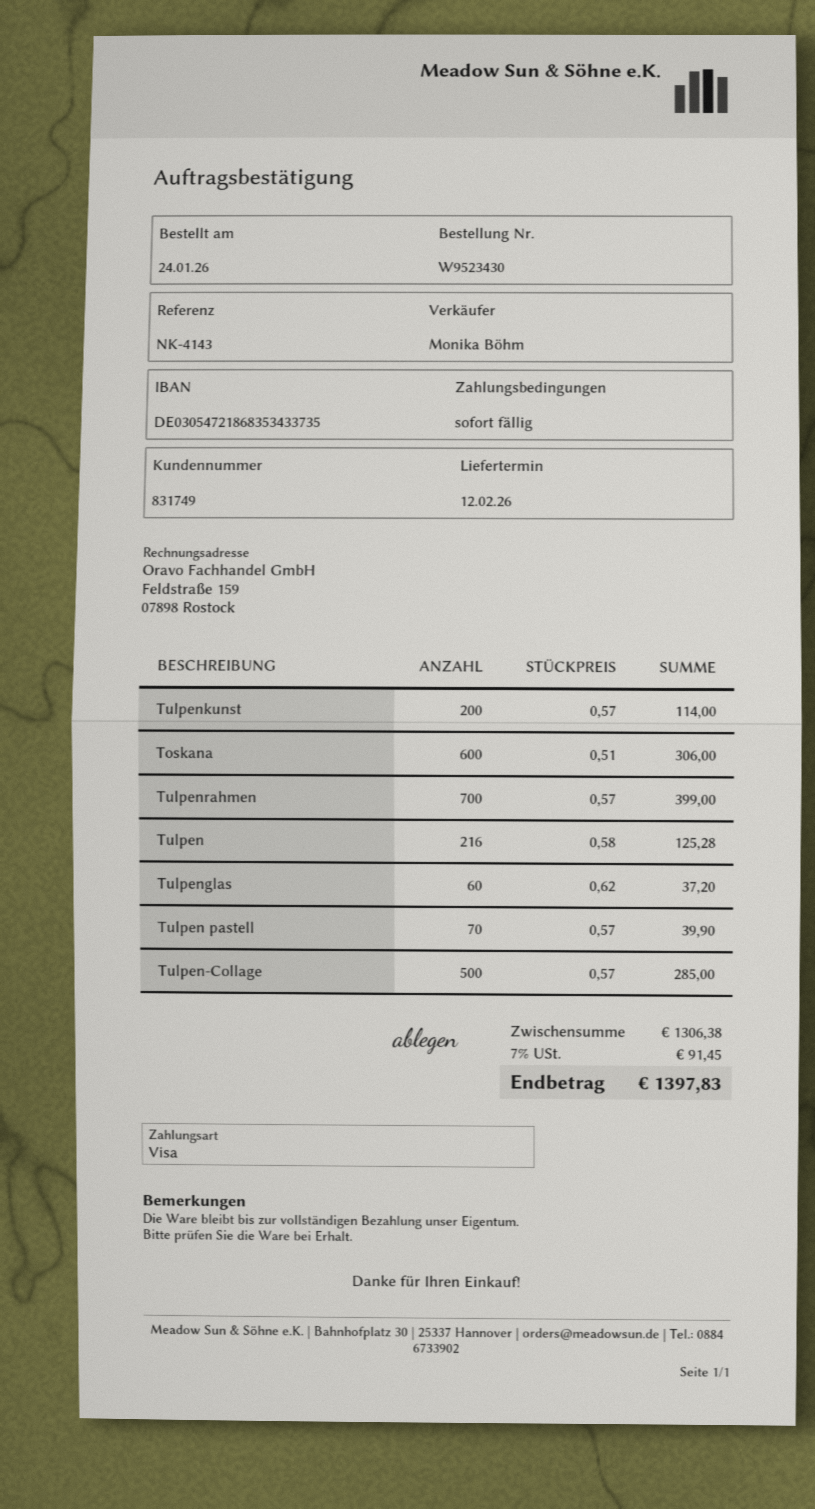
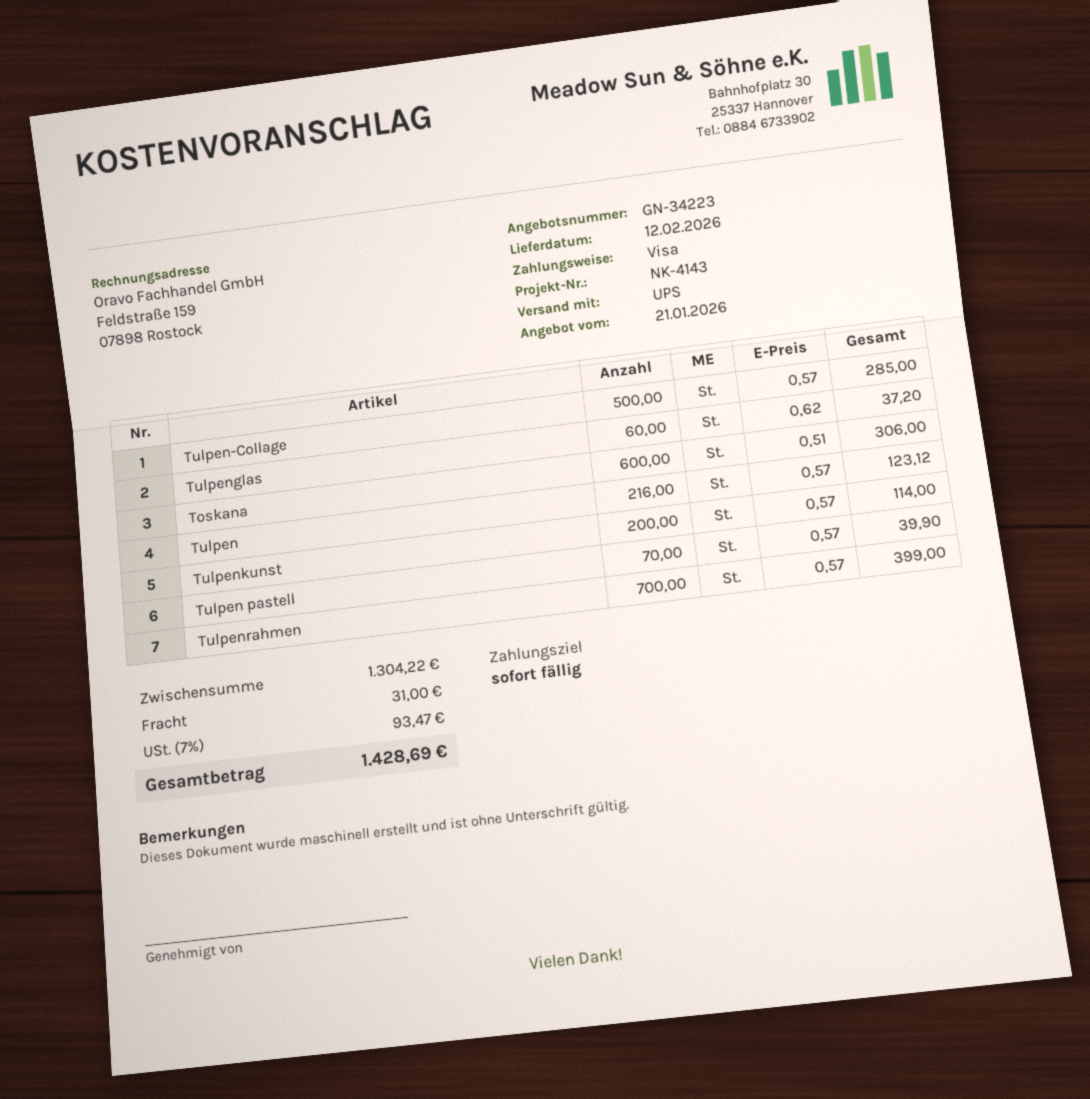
Tulpen: 216 x 0.58 = 125.28 -> 216 x 0.57 = 123.12
subtotal: 1306.38 -> 1304.22
shipping: none -> 31.00
tax: 7% = 91.45 -> 7% = 93.47
total: 1397.83 -> 1428.69

